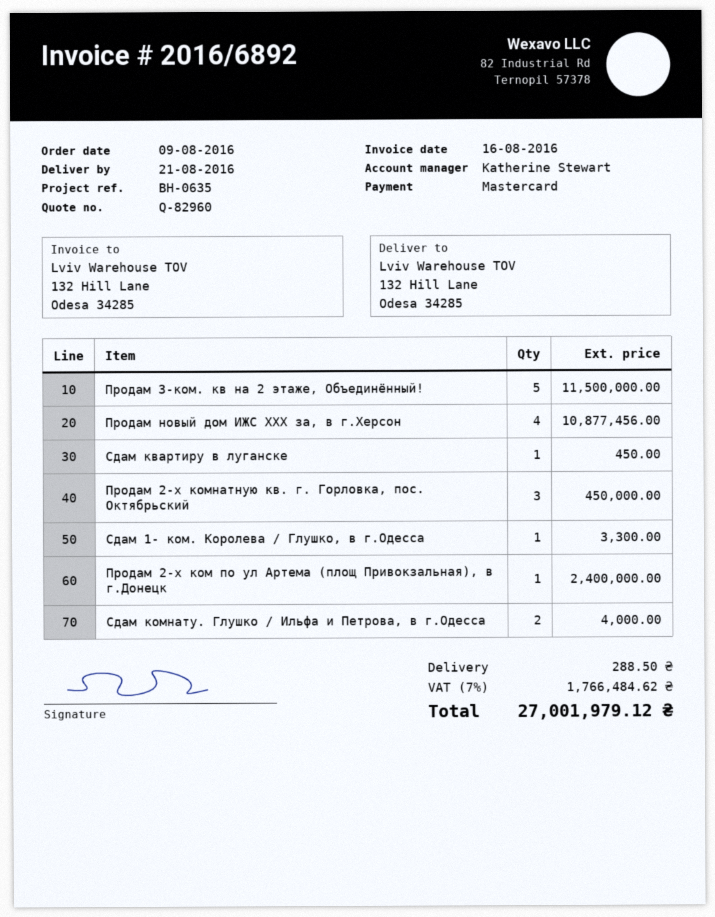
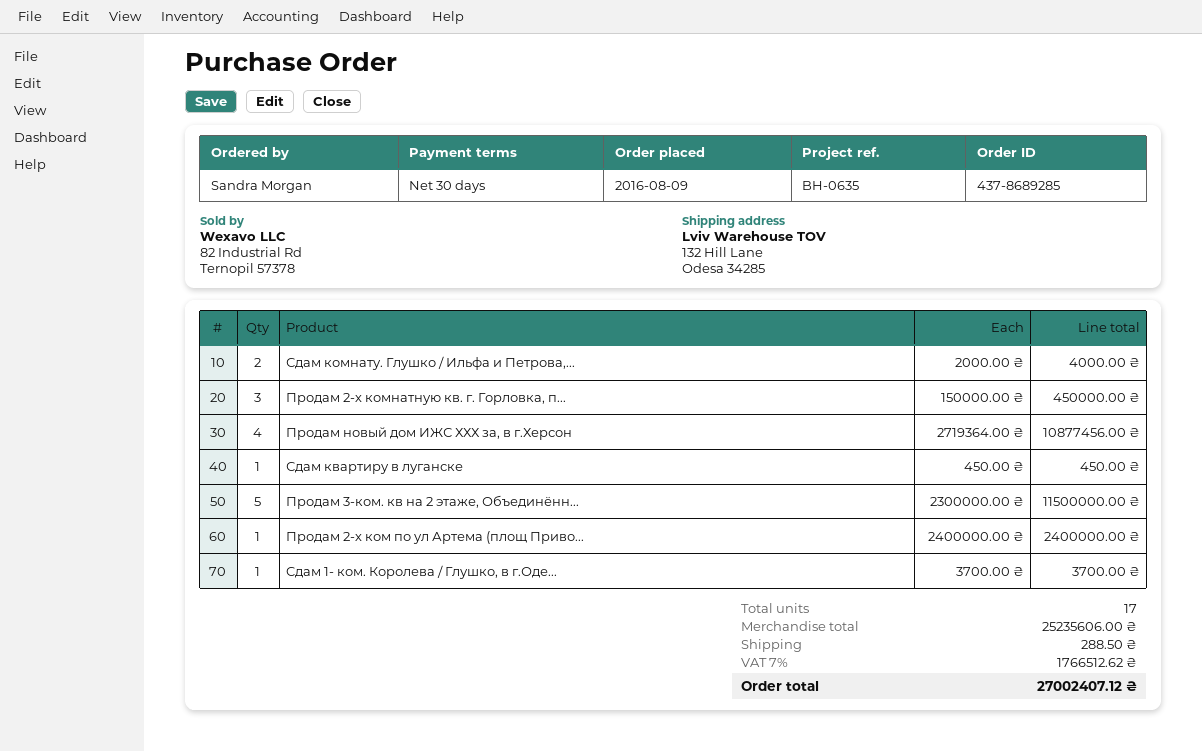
Cдам 1- ком. Королева / Глушко, в г.Одесса: 1 for 3300.00 -> 1 for 3700.00
tax: 7% = 1766484.62 -> 7% = 1766512.62
total: 27001979.12 -> 27002407.12

